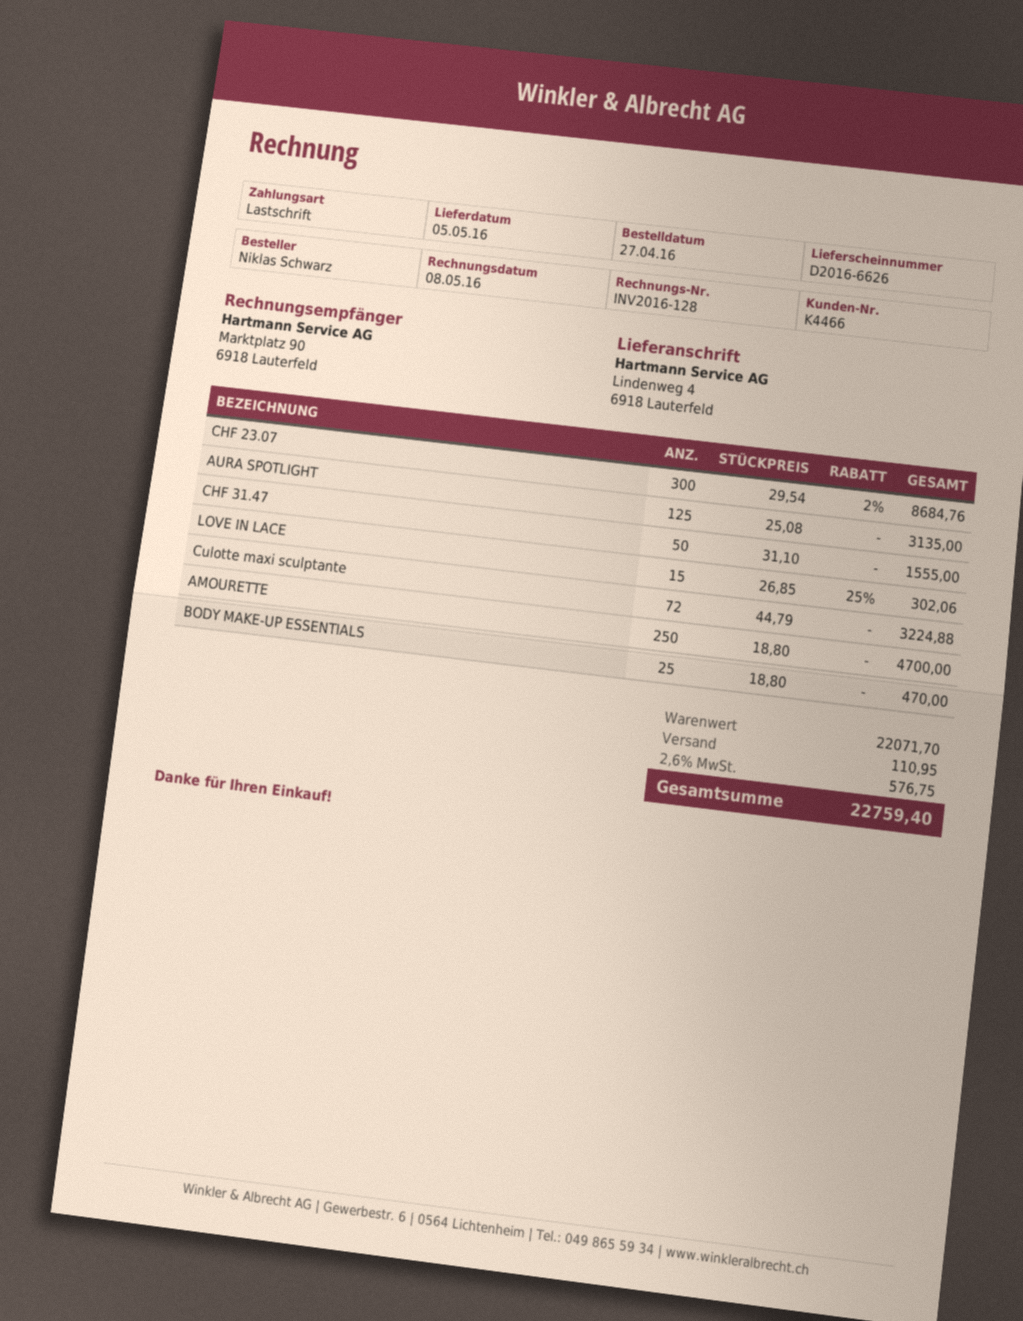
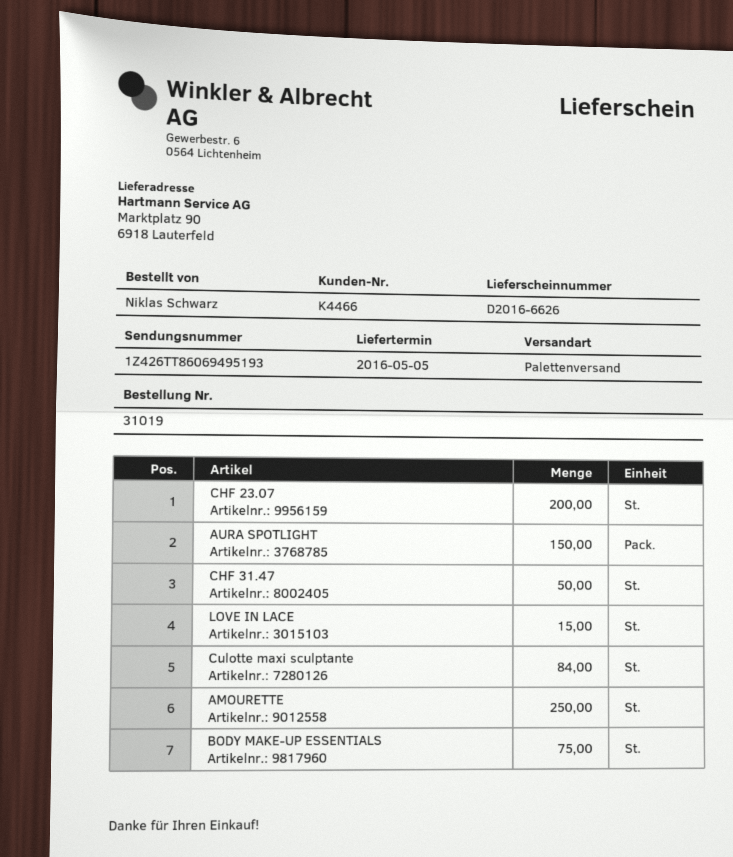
ship to: Lindenweg 4, 6918 Lauterfeld -> Marktplatz 90, 6918 Lauterfeld
CHF 23.07: 300 -> 200
AURA SPOTLIGHT: 125 -> 150
Culotte maxi sculptante: 72 -> 84
BODY MAKE-UP ESSENTIALS: 25 -> 75

